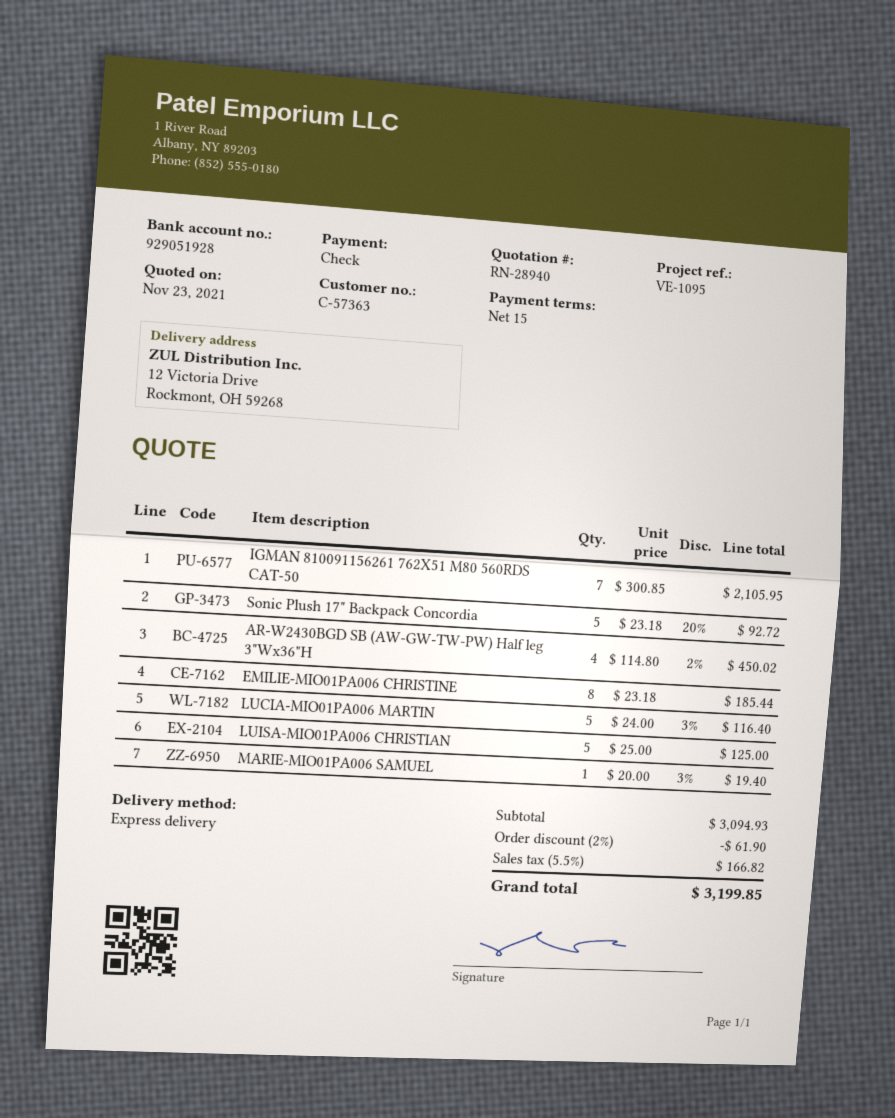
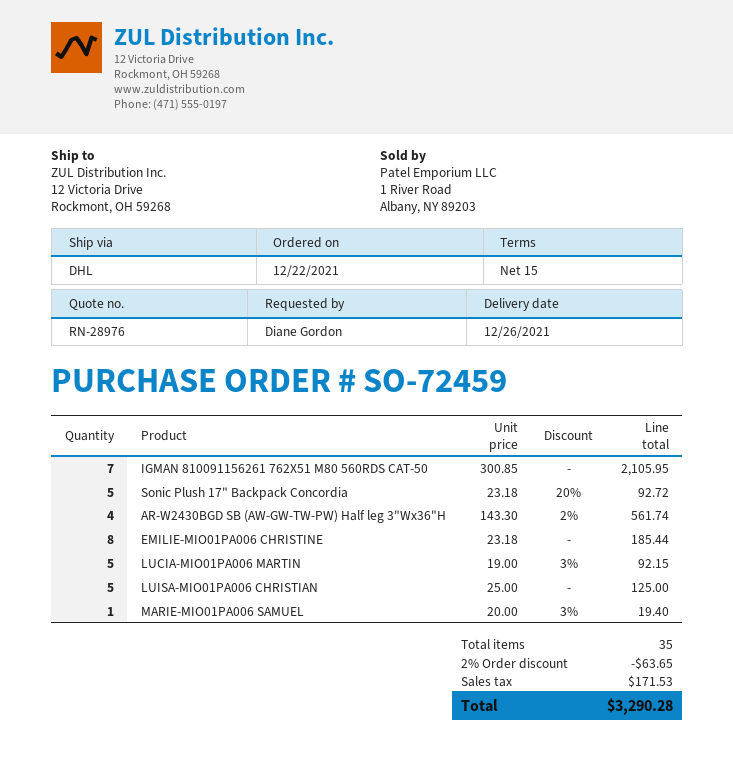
quote number: RN-28940 -> RN-28976
shipping method: express -> DHL
AR-W2430BGD SB (AW-GW-TW-PW) Half leg 3"Wx36"H: 4 x 114.80 - 2% = 450.02 -> 4 x 143.30 - 2% = 561.74
LUCIA-MIO01PA006 MARTIN: 5 x 24.00 - 3% = 116.40 -> 5 x 19.00 - 3% = 92.15
discount: 2% = 61.90 -> 2% = 63.65
tax: 166.82 -> 171.53
total: 3199.85 -> 3290.28

